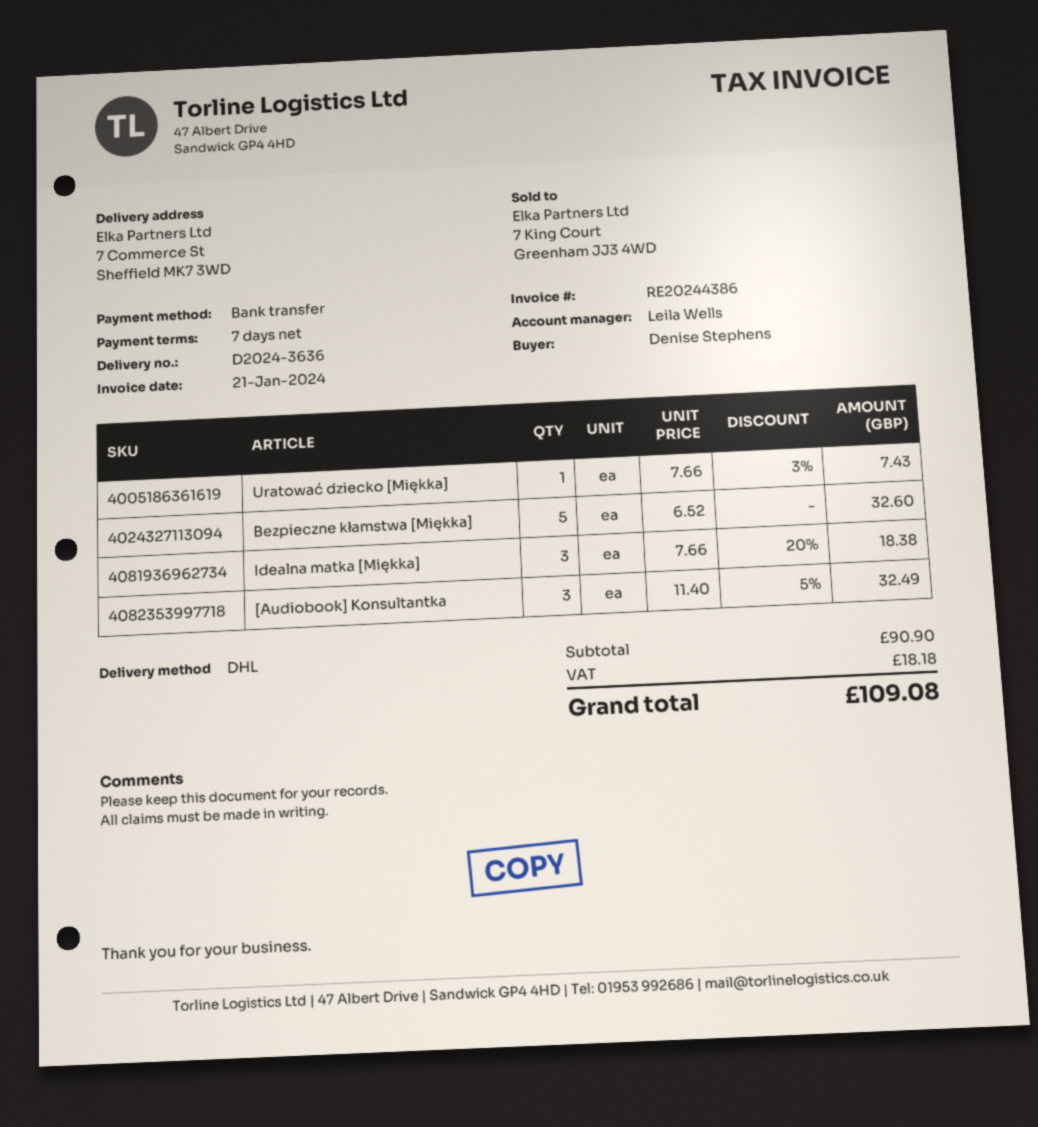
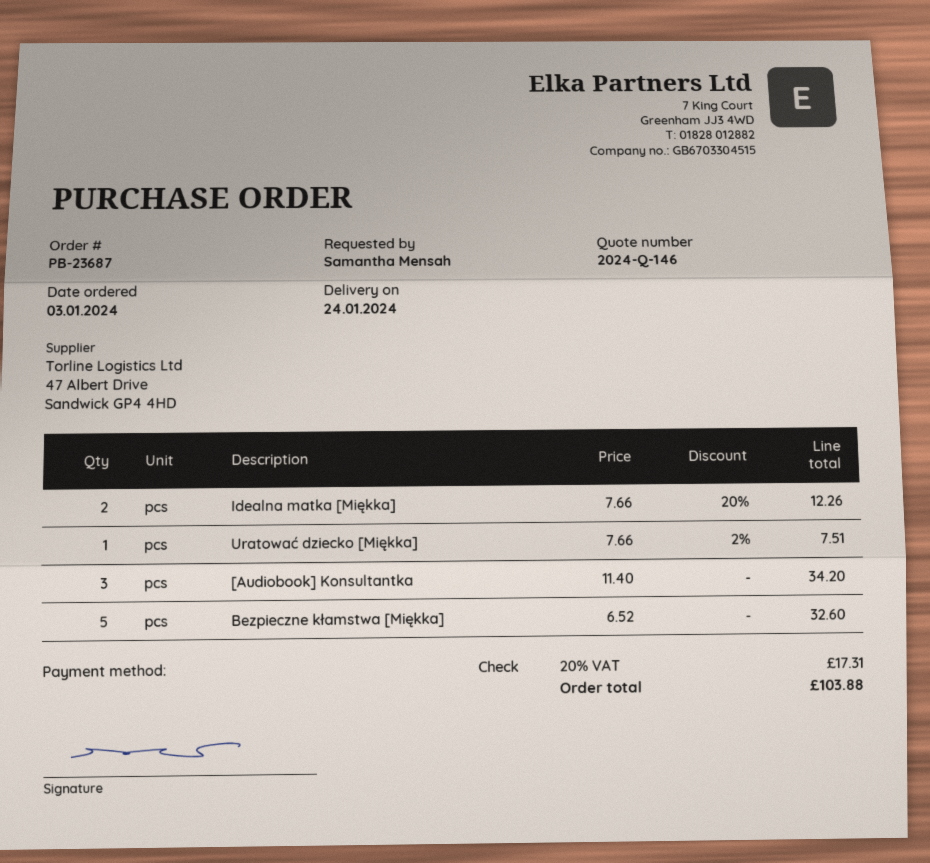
ordered by: Denise Stephens -> Samantha Mensah
payment method: bank transfer -> cheque
Uratować dziecko [Miękka]: 1 x 7.66 - 3% = 7.43 -> 1 x 7.66 - 2% = 7.51
Idealna matka [Miękka]: 3 x 7.66 - 20% = 18.38 -> 2 x 7.66 - 20% = 12.26
[Audiobook] Konsultantka: 3 x 11.40 - 5% = 32.49 -> 3 x 11.40 = 34.20
tax: 18.18 -> 17.31
total: 109.08 -> 103.88

